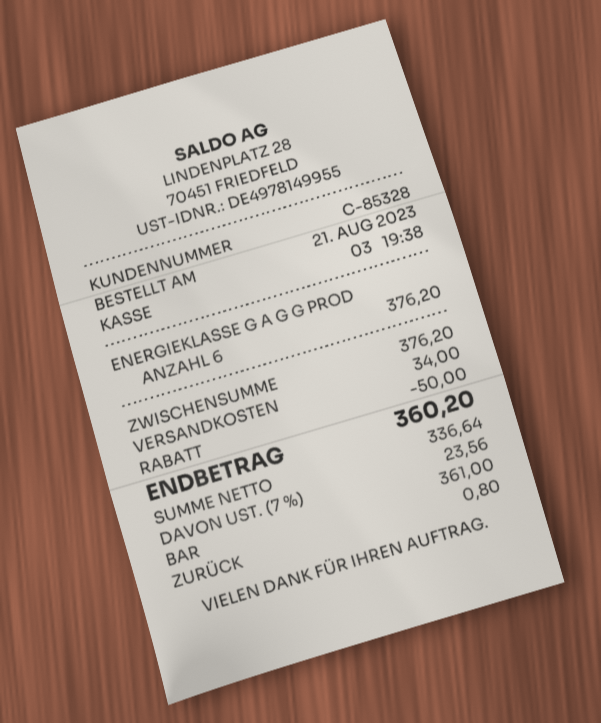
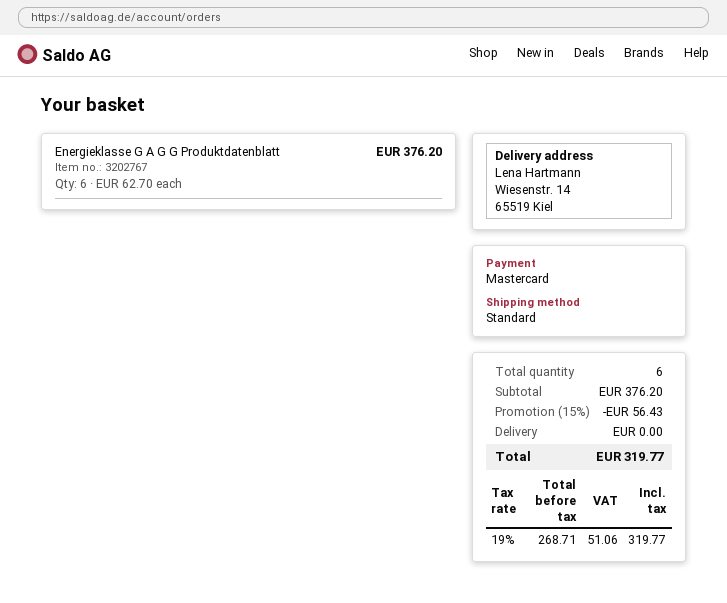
payment method: cash -> Mastercard
discount: 50.00 -> 56.43
shipping: 34.00 -> 0.00
net: 336.64 -> 268.71
tax: 7% = 23.56 -> 19% = 51.06
total: 360.20 -> 319.77

